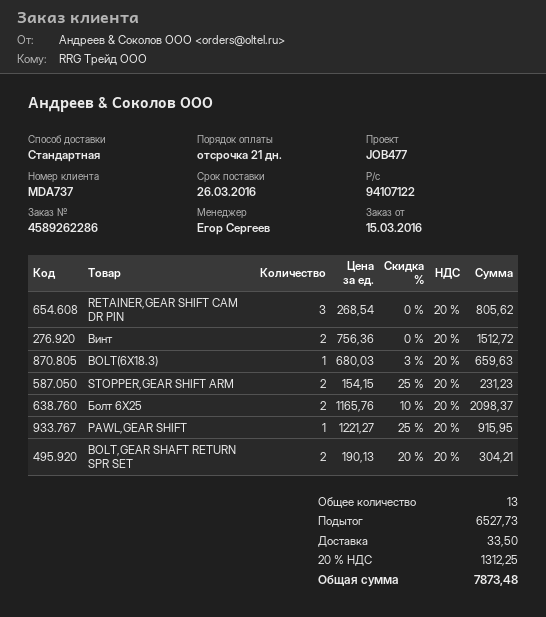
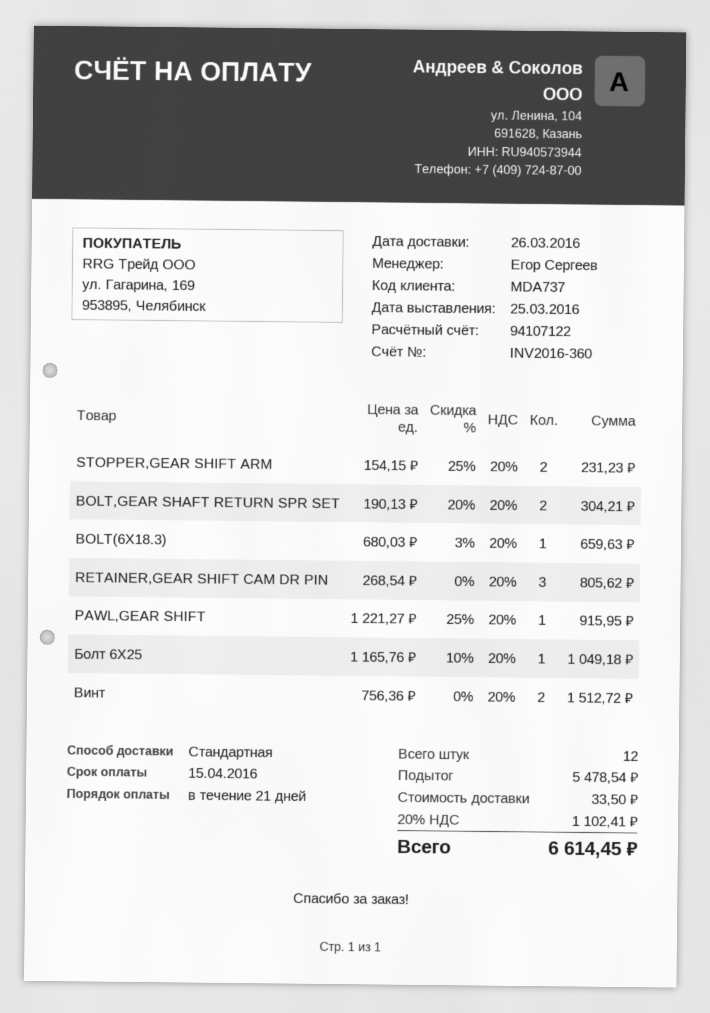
Болт 6X25: 2 x 1165.76 - 10% = 2098.37 -> 1 x 1165.76 - 10% = 1049.18
total quantity: 13 -> 12
subtotal: 6527.73 -> 5478.54
tax: 20% = 1312.25 -> 20% = 1102.41
total: 7873.48 -> 6614.45

